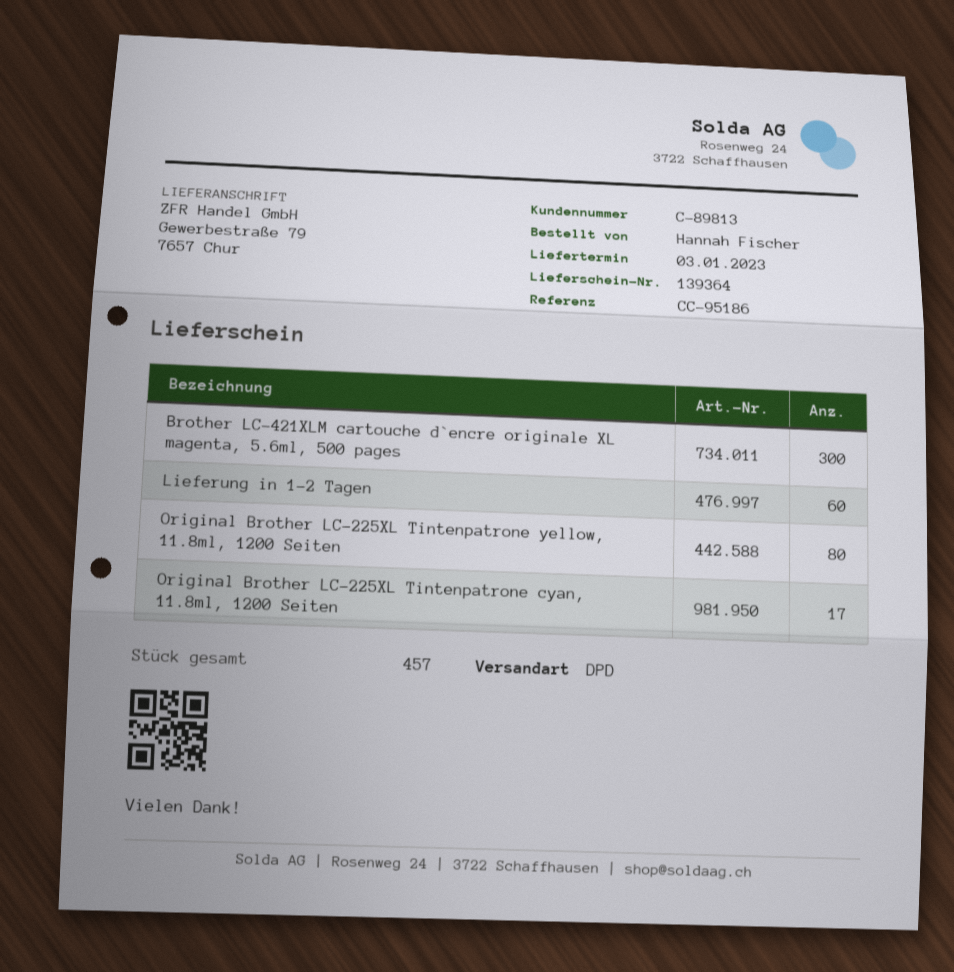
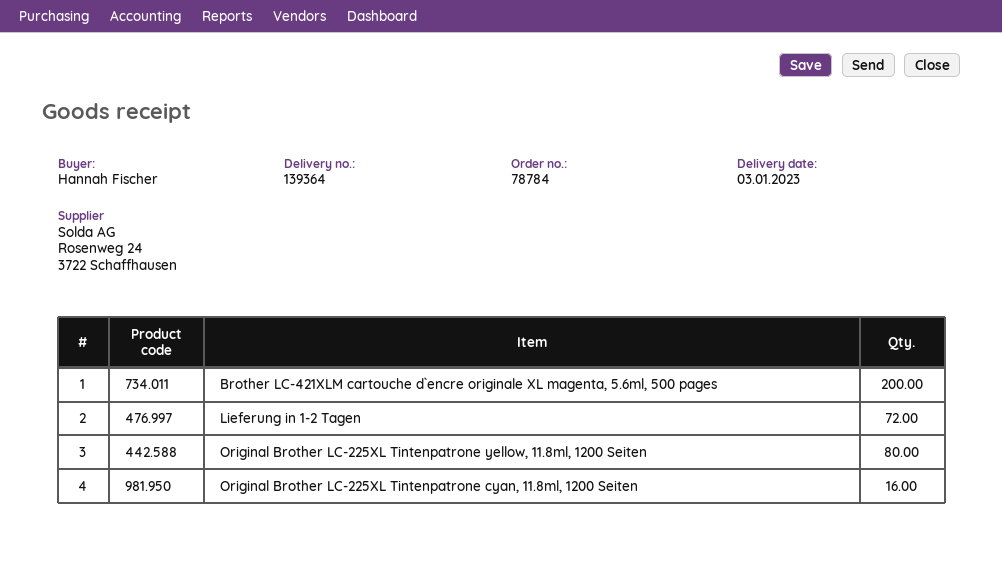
Brother LC-421XLM cartouche d`encre originale XL magenta, 5.6ml, 500 pages: 300 -> 200
Lieferung in 1-2 Tagen: 60 -> 72
Original Brother LC-225XL Tintenpatrone cyan, 11.8ml, 1200 Seiten: 17 -> 16

